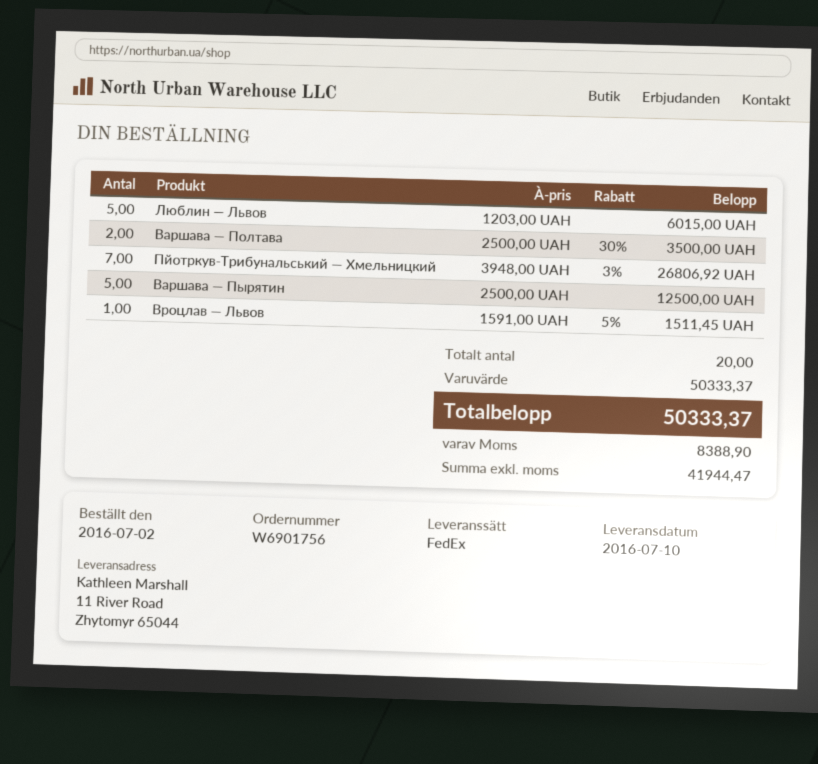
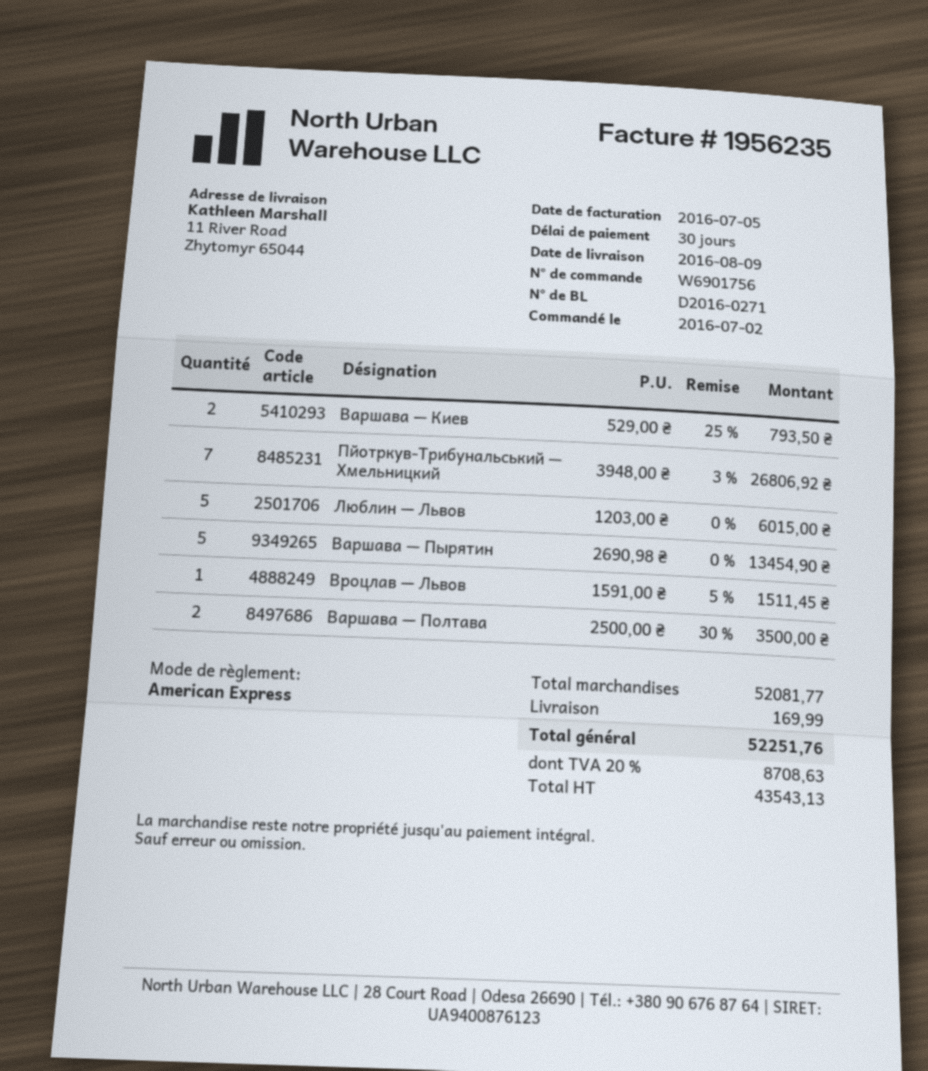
delivery date: 2016-07-10 -> 2016-08-09
Варшава — Пырятин: 5 x 2500.00 = 12500.00 -> 5 x 2690.98 = 13454.90
Варшава — Киев: none -> 2 x 529.00 - 25% = 793.50
subtotal: 50333.37 -> 52081.77
shipping: none -> 169.99
net: 41944.47 -> 43543.13
tax: 8388.90 -> 8708.63
total: 50333.37 -> 52251.76

